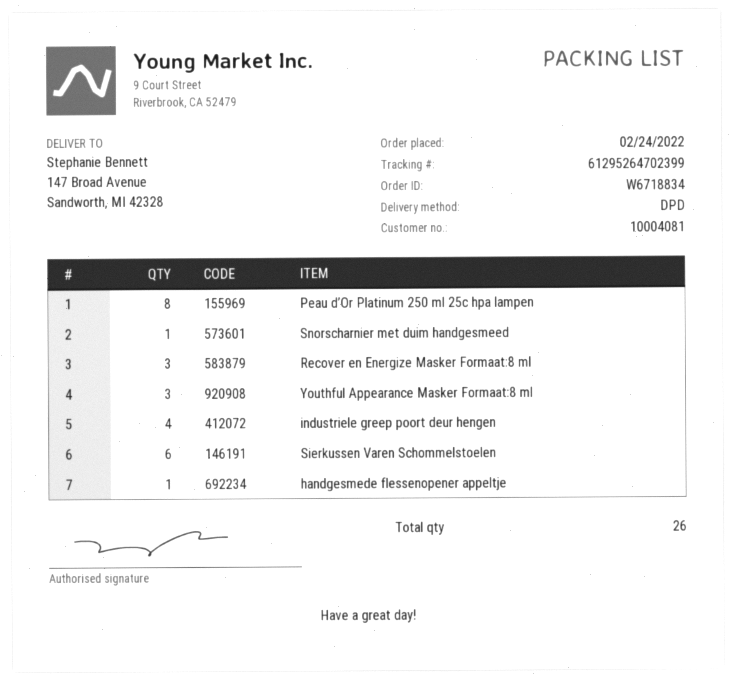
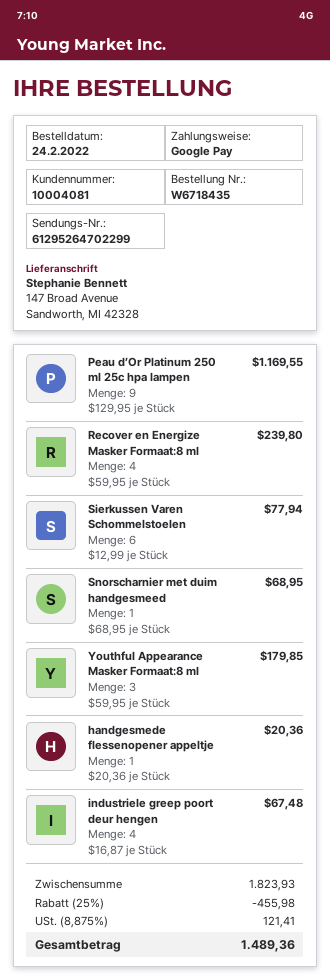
order number: W6718834 -> W6718435
tracking number: 61295264702399 -> 61295264702299
Peau d’Or Platinum 250 ml 25c hpa lampen: 8 -> 9
Recover en Energize Masker Formaat:8 ml: 3 -> 4

